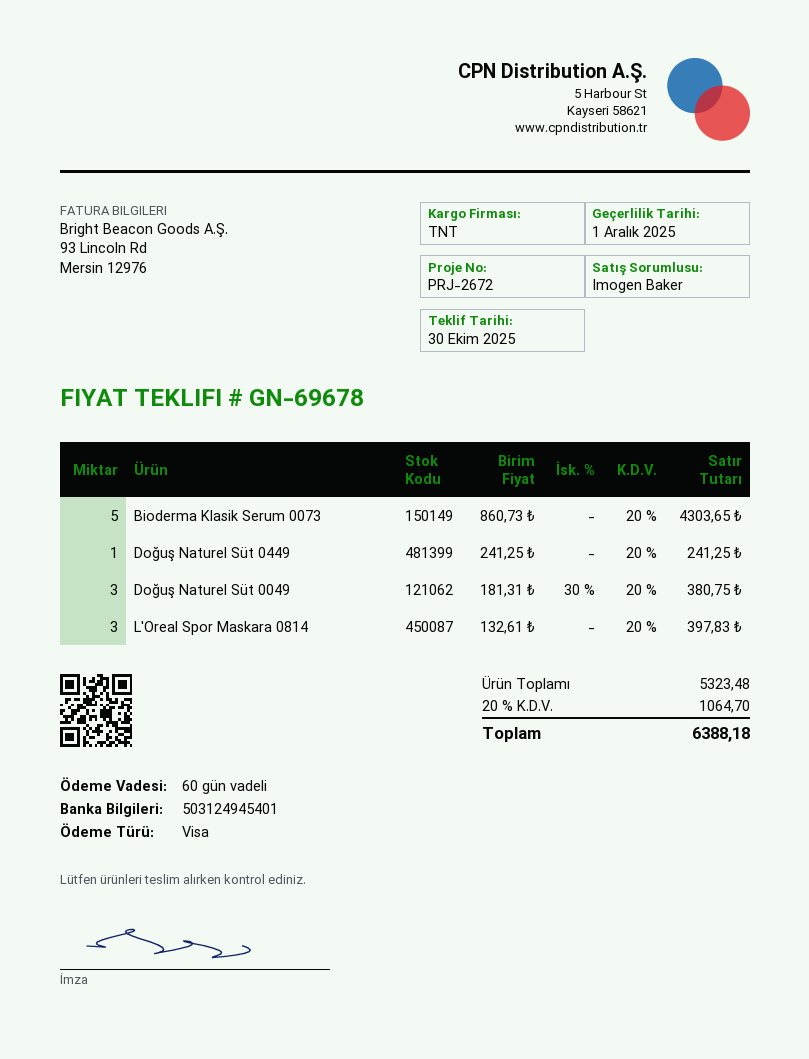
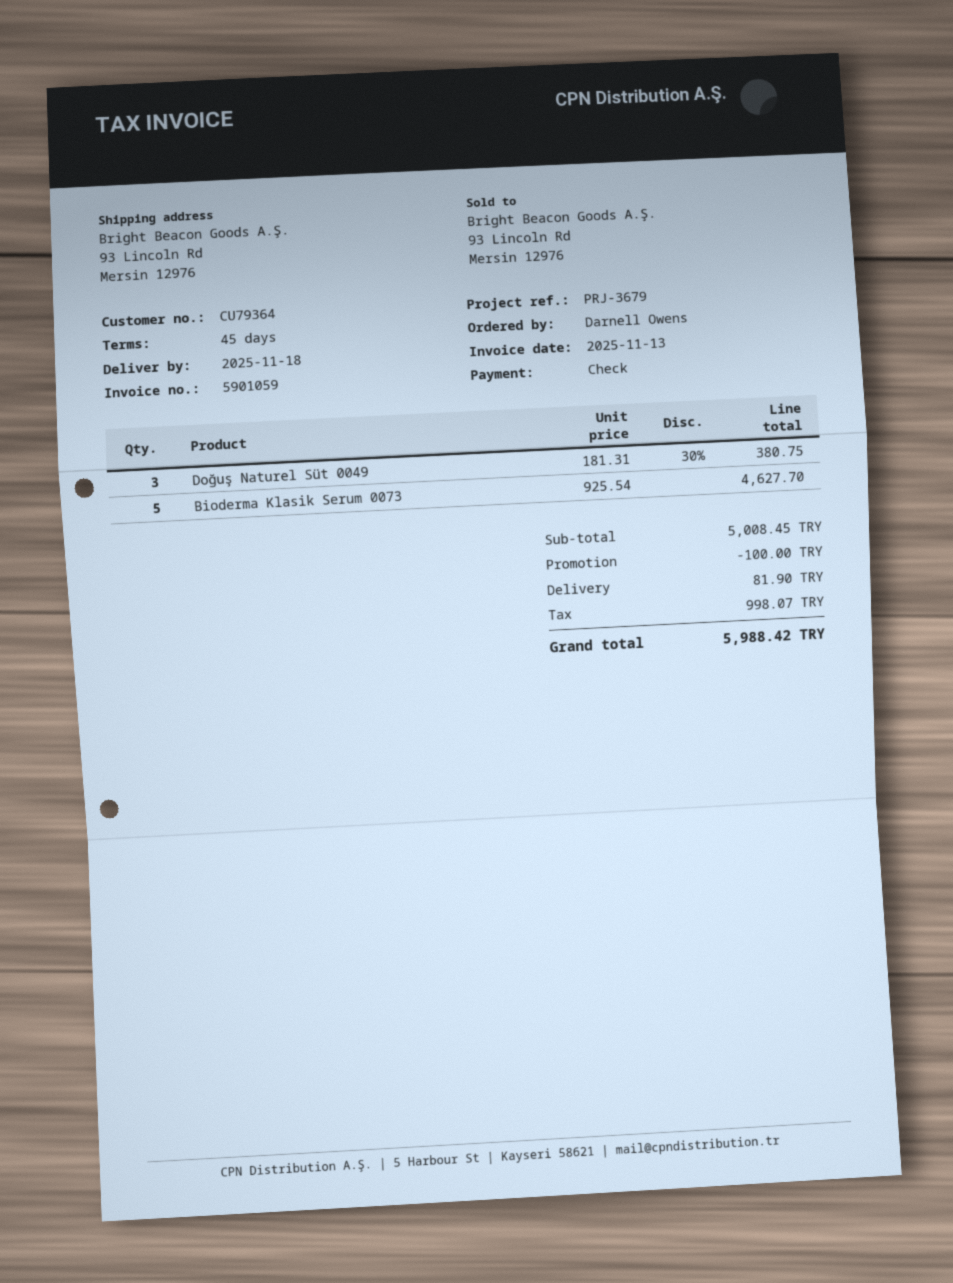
payment terms: 60 days -> 45 days
reference: PRJ-2672 -> PRJ-3679
payment method: Visa -> cheque
Bioderma Klasik Serum 0073: 5 x 860.73 = 4303.65 -> 5 x 925.54 = 4627.70
Doğuş Naturel Süt 0449: 1 x 241.25 = 241.25 -> none
L'Oreal Spor Maskara 0814: 3 x 132.61 = 397.83 -> none
subtotal: 5323.48 -> 5008.45
discount: none -> 100.00
shipping: none -> 81.90
tax: 1064.70 -> 998.07
total: 6388.18 -> 5988.42

